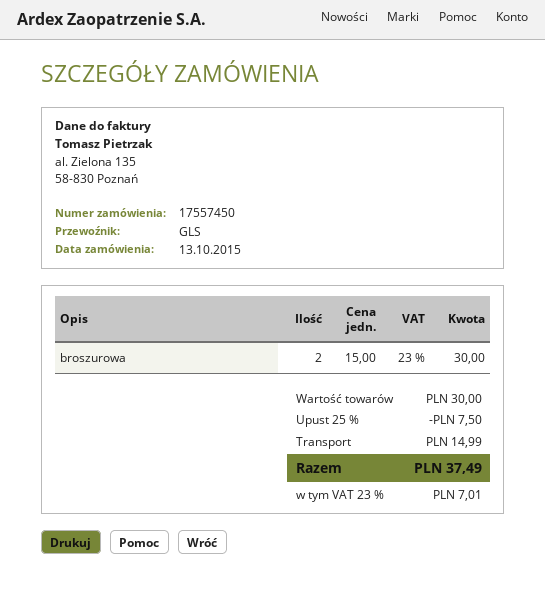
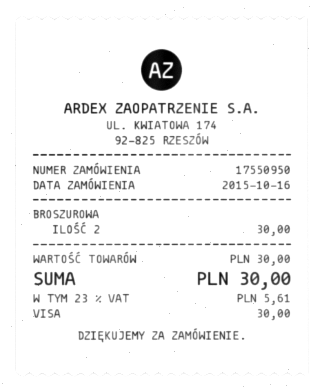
order number: 17557450 -> 17550950
order date: 2015-10-13 -> 2015-10-16
discount: 25% = 7.50 -> none
shipping: 14.99 -> none
tax: 23% = 7.01 -> 23% = 5.61
total: 37.49 -> 30.00

